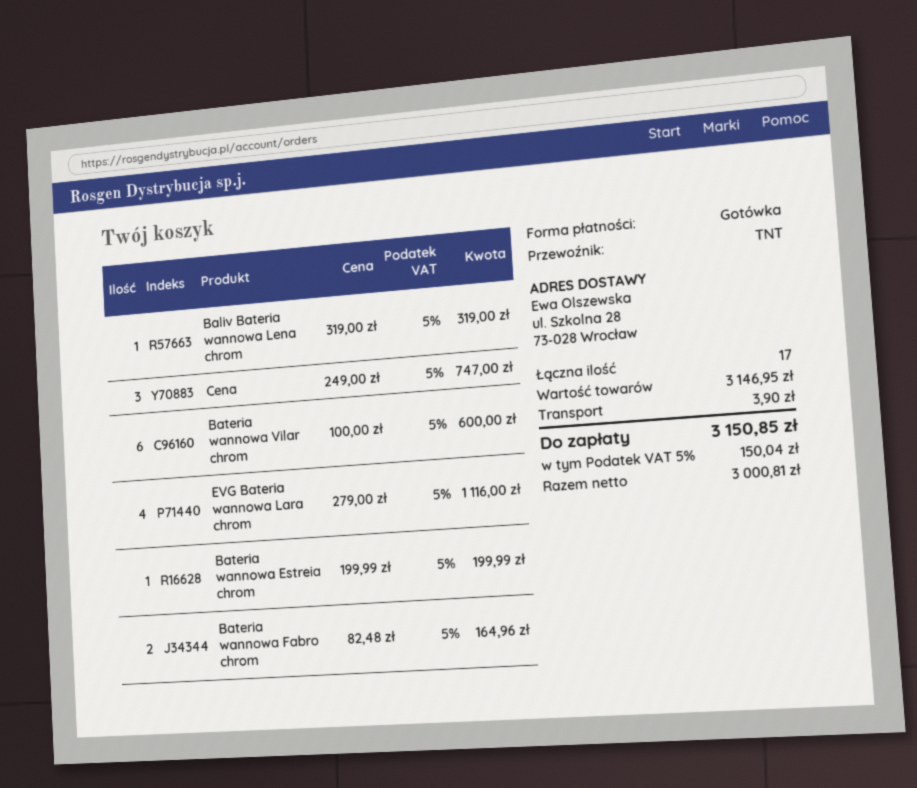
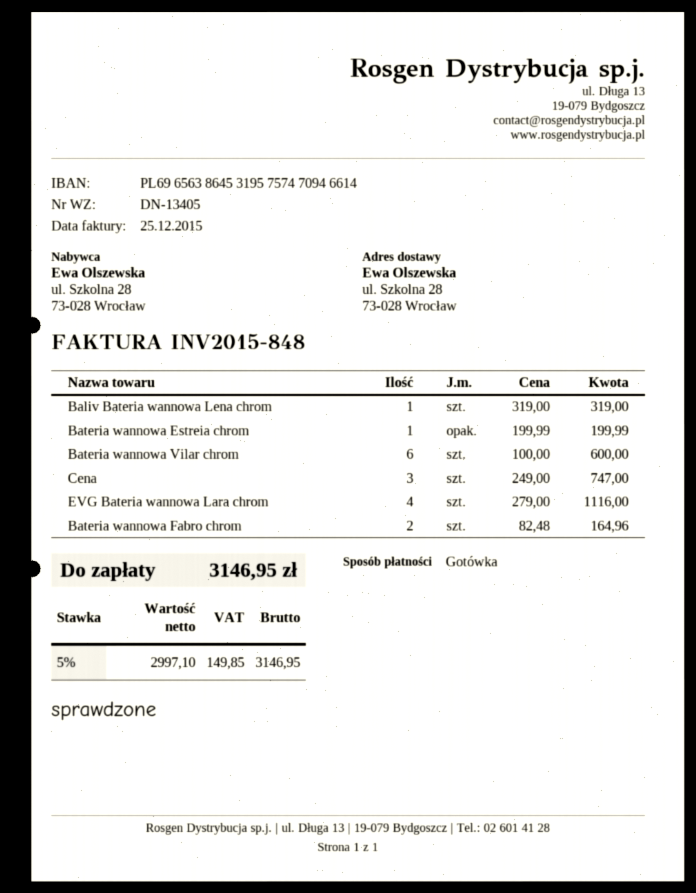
shipping: 3.90 -> none
net: 3000.81 -> 2997.10
tax: 5% = 150.04 -> 5% = 149.85
total: 3150.85 -> 3146.95

